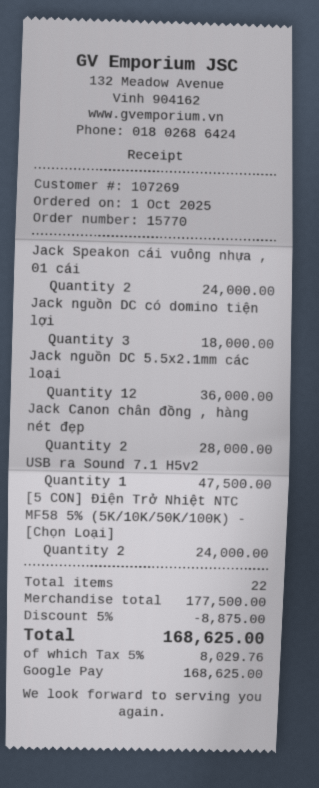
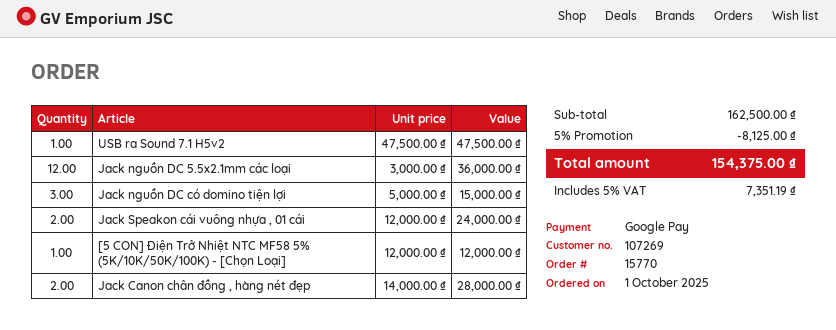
Jack nguồn DC có domino tiện lợi: 3 for 18000.00 -> 3 for 15000.00
[5 CON] Điện Trở Nhiệt NTC MF58 5% (5K/10K/50K/100K) - [Chọn Loại]: 2 for 24000.00 -> 1 for 12000.00
subtotal: 177500.00 -> 162500.00
discount: 5% = 8875.00 -> 5% = 8125.00
tax: 5% = 8029.76 -> 5% = 7351.19
total: 168625.00 -> 154375.00

